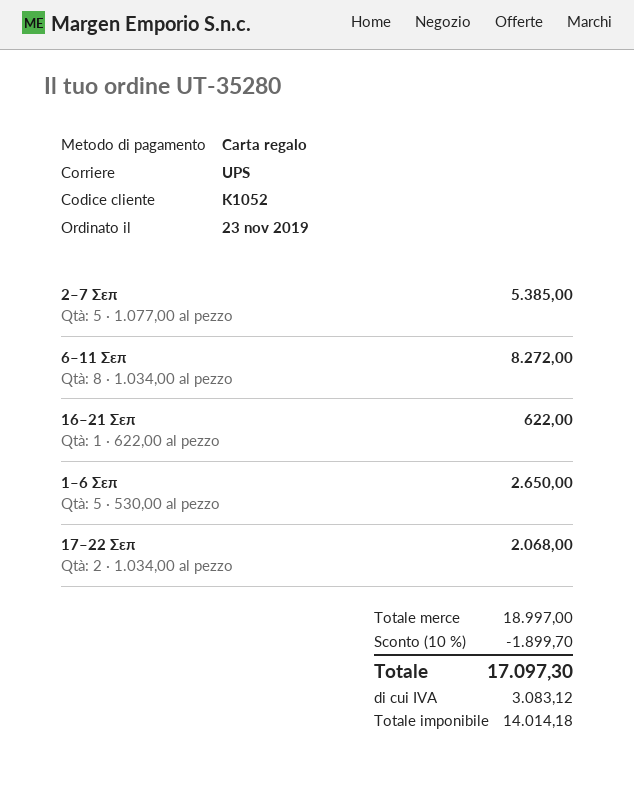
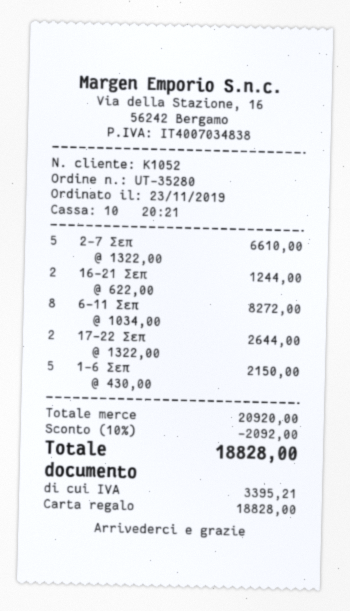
2–7 Σεπ: 5 x 1077.00 = 5385.00 -> 5 x 1322.00 = 6610.00
16–21 Σεπ: 1 x 622.00 = 622.00 -> 2 x 622.00 = 1244.00
1–6 Σεπ: 5 x 530.00 = 2650.00 -> 5 x 430.00 = 2150.00
17–22 Σεπ: 2 x 1034.00 = 2068.00 -> 2 x 1322.00 = 2644.00
subtotal: 18997.00 -> 20920.00
discount: 10% = 1899.70 -> 10% = 2092.00
tax: 3083.12 -> 3395.21
total: 17097.30 -> 18828.00

